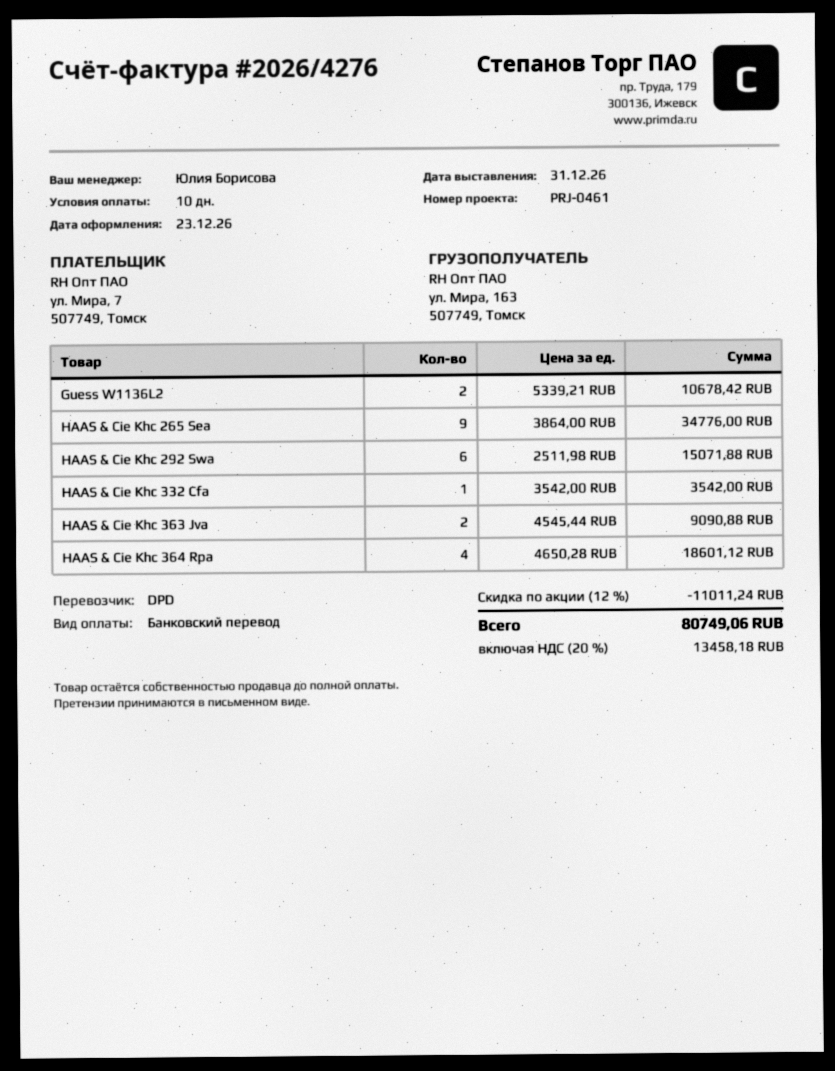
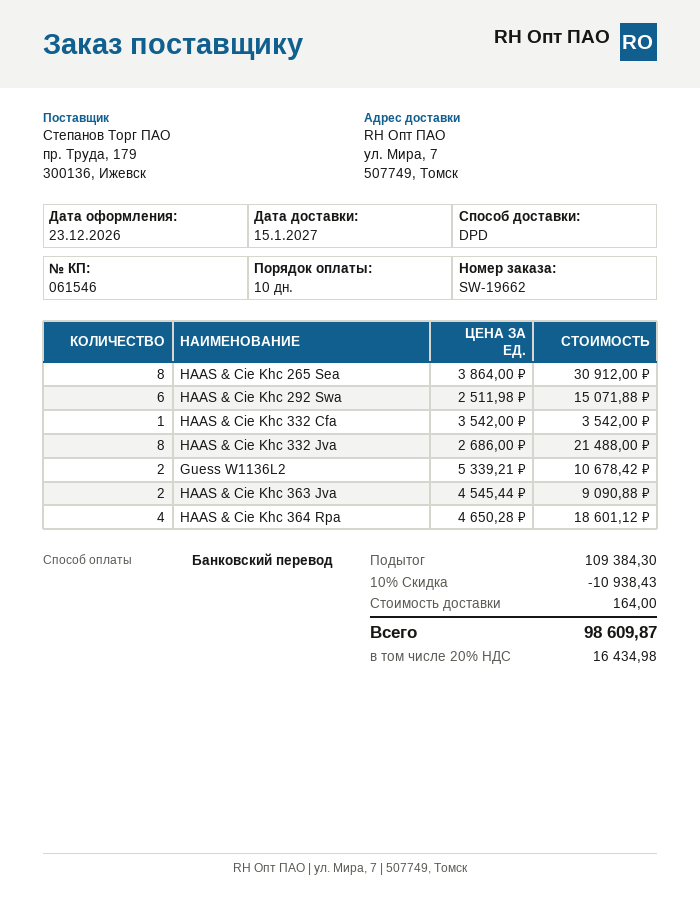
ship to: ул. Мира, 163, 507749, Томск -> ул. Мира, 7, 507749, Томск
HAAS & Cie Khc 265 Sea: 9 x 3864.00 = 34776.00 -> 8 x 3864.00 = 30912.00
HAAS & Cie Khc 332 Jva: none -> 8 x 2686.00 = 21488.00
discount: 12% = 11011.24 -> 10% = 10938.43
shipping: none -> 164.00
tax: 20% = 13458.18 -> 20% = 16434.98
total: 80749.06 -> 98609.87

